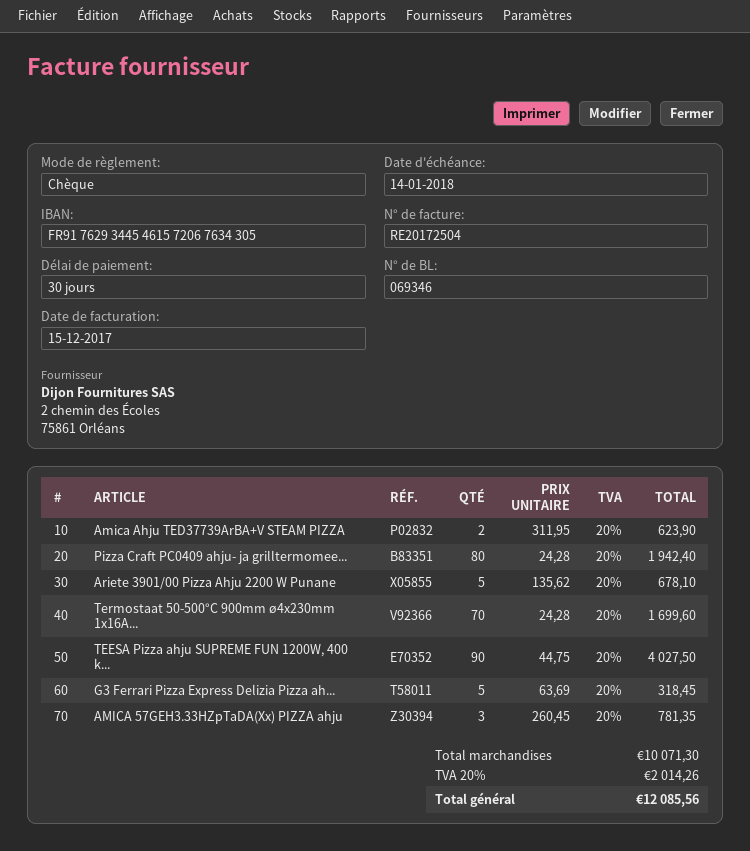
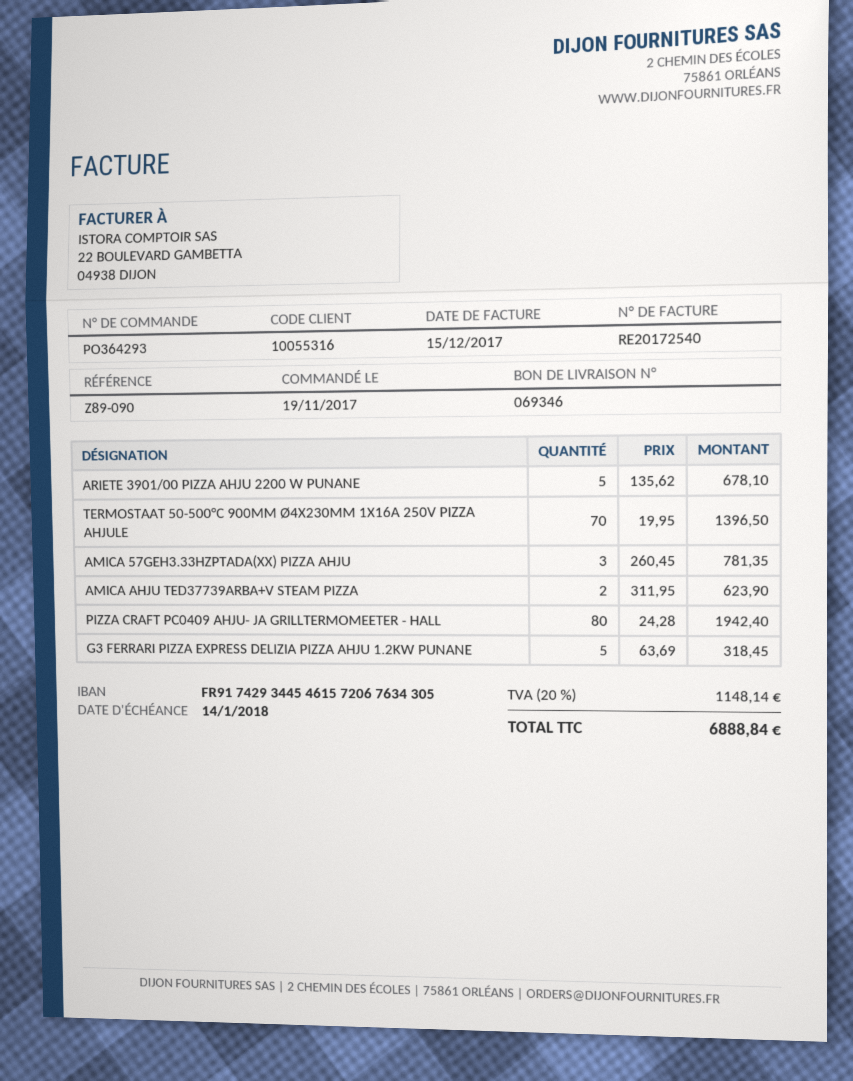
invoice number: RE20172504 -> RE20172540
bank account: FR9176293445461572067634305 -> FR9174293445461572067634305
Termostaat 50-500°C 900mm ø4x230mm 1x16A...: 70 x 24.28 = 1699.60 -> 70 x 19.95 = 1396.50
TEESA Pizza ahju SUPREME FUN 1200W, 400 k...: 90 x 44.75 = 4027.50 -> none
tax: 20% = 2014.26 -> 20% = 1148.14
total: 12085.56 -> 6888.84

